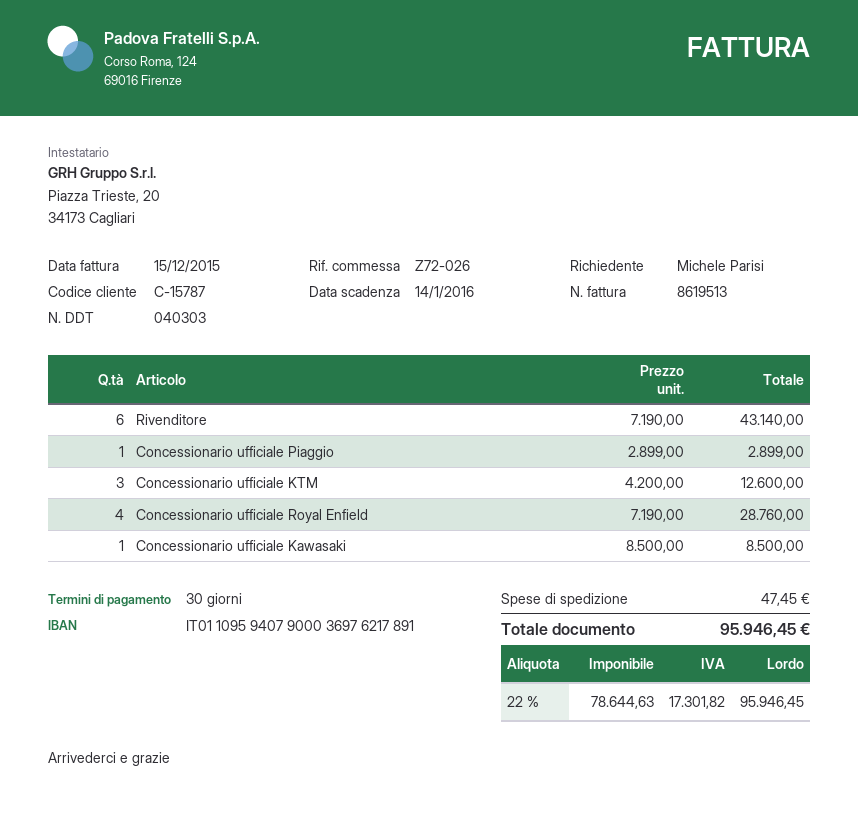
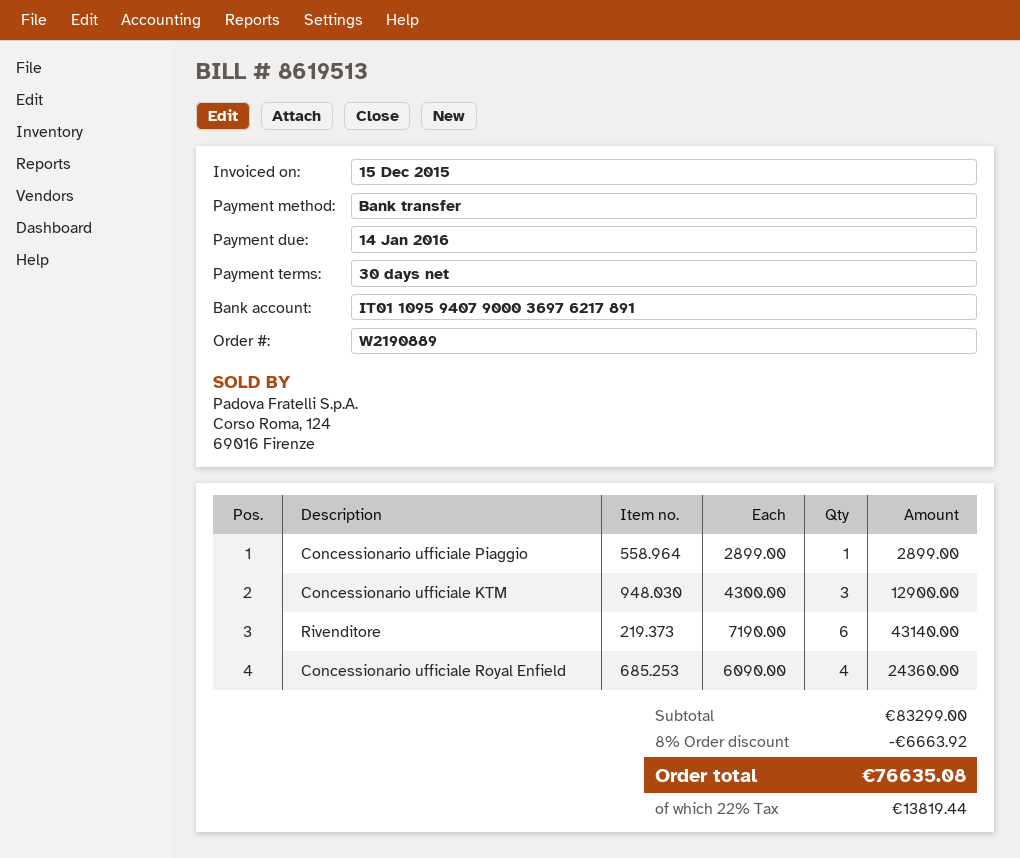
Concessionario ufficiale KTM: 3 x 4200.00 = 12600.00 -> 3 x 4300.00 = 12900.00
Concessionario ufficiale Royal Enfield: 4 x 7190.00 = 28760.00 -> 4 x 6090.00 = 24360.00
Concessionario ufficiale Kawasaki: 1 x 8500.00 = 8500.00 -> none
discount: none -> 8% = 6663.92
shipping: 47.45 -> none
tax: 22% = 17301.82 -> 22% = 13819.44
total: 95946.45 -> 76635.08

